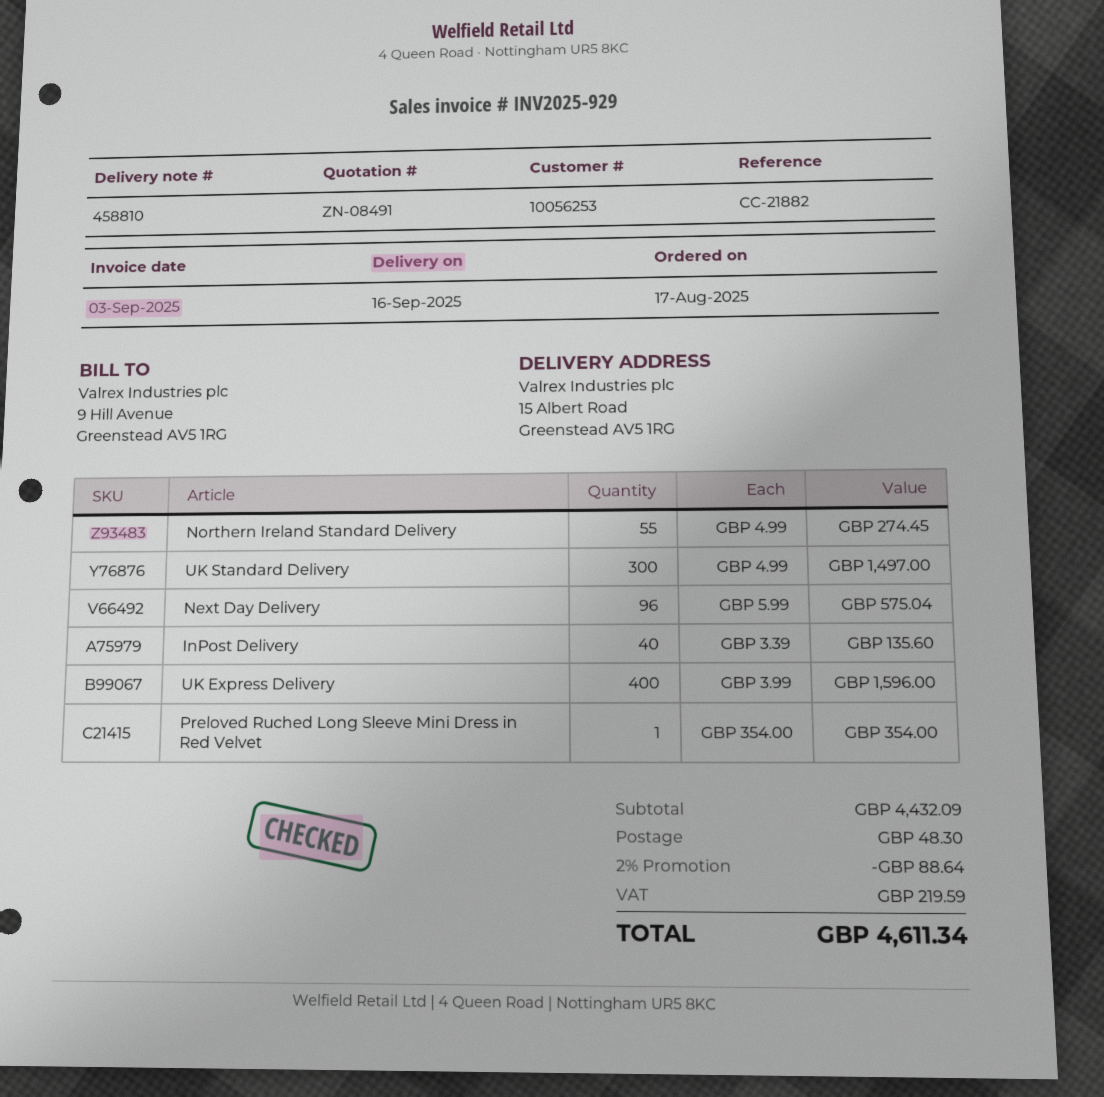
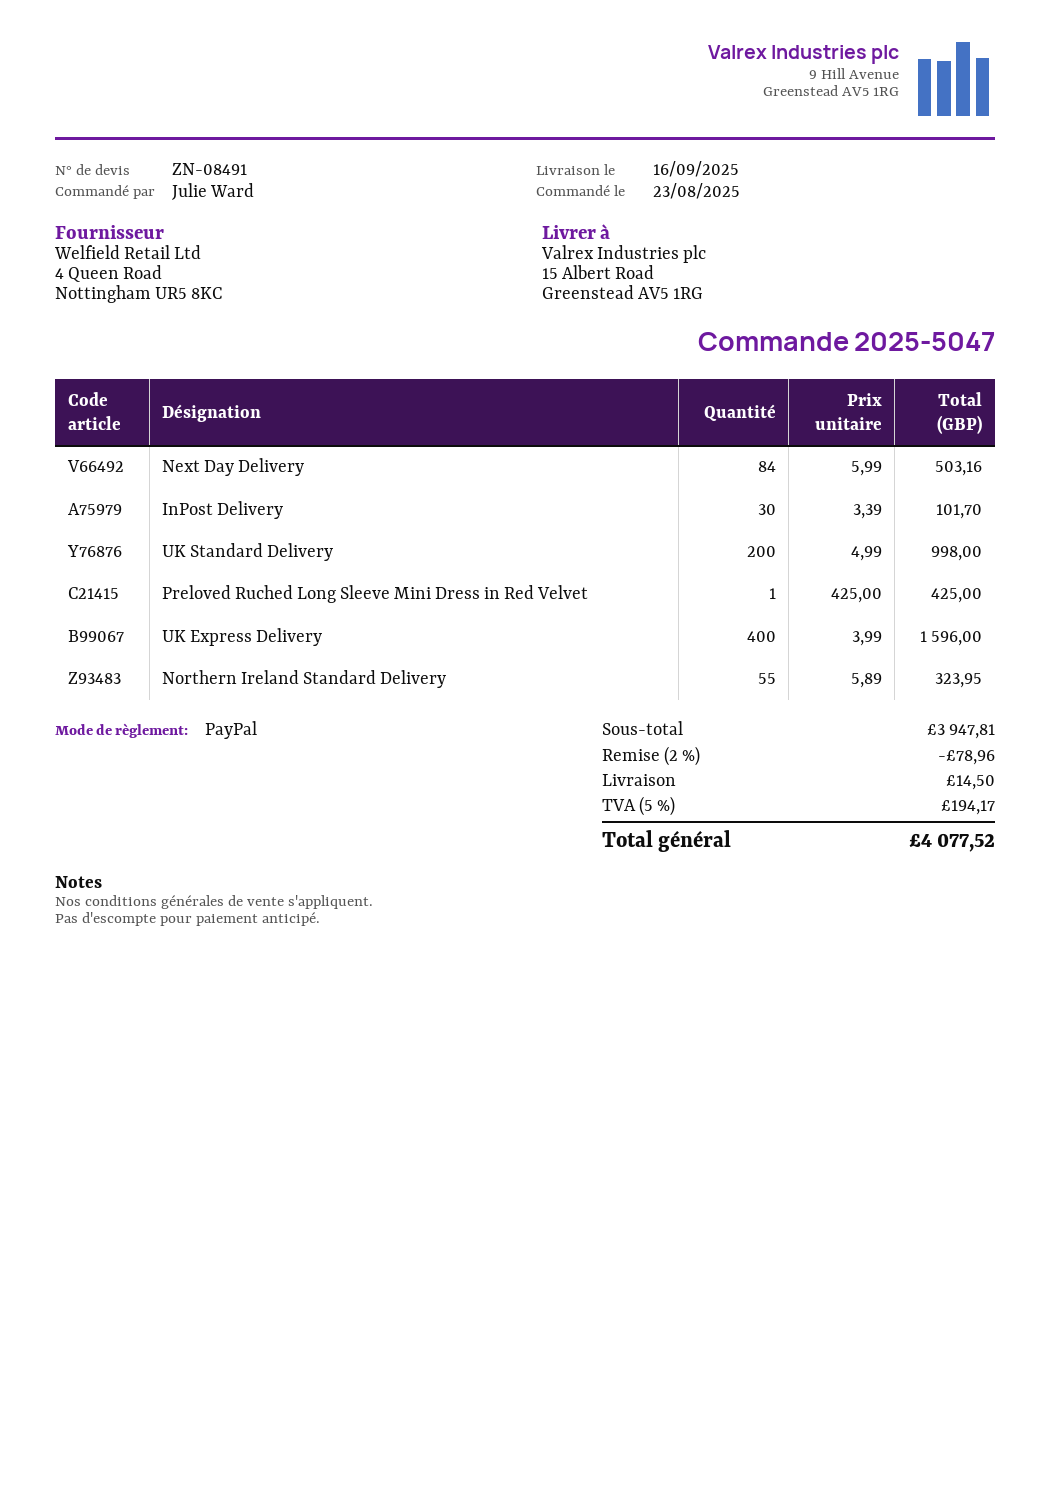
order date: 2025-08-17 -> 2025-08-23
Northern Ireland Standard Delivery: 55 x 4.99 = 274.45 -> 55 x 5.89 = 323.95
UK Standard Delivery: 300 x 4.99 = 1497.00 -> 200 x 4.99 = 998.00
Next Day Delivery: 96 x 5.99 = 575.04 -> 84 x 5.99 = 503.16
InPost Delivery: 40 x 3.39 = 135.60 -> 30 x 3.39 = 101.70
Preloved Ruched Long Sleeve Mini Dress in Red Velvet: 1 x 354.00 = 354.00 -> 1 x 425.00 = 425.00
subtotal: 4432.09 -> 3947.81
discount: 2% = 88.64 -> 2% = 78.96
shipping: 48.30 -> 14.50
tax: 219.59 -> 194.17
total: 4611.34 -> 4077.52

